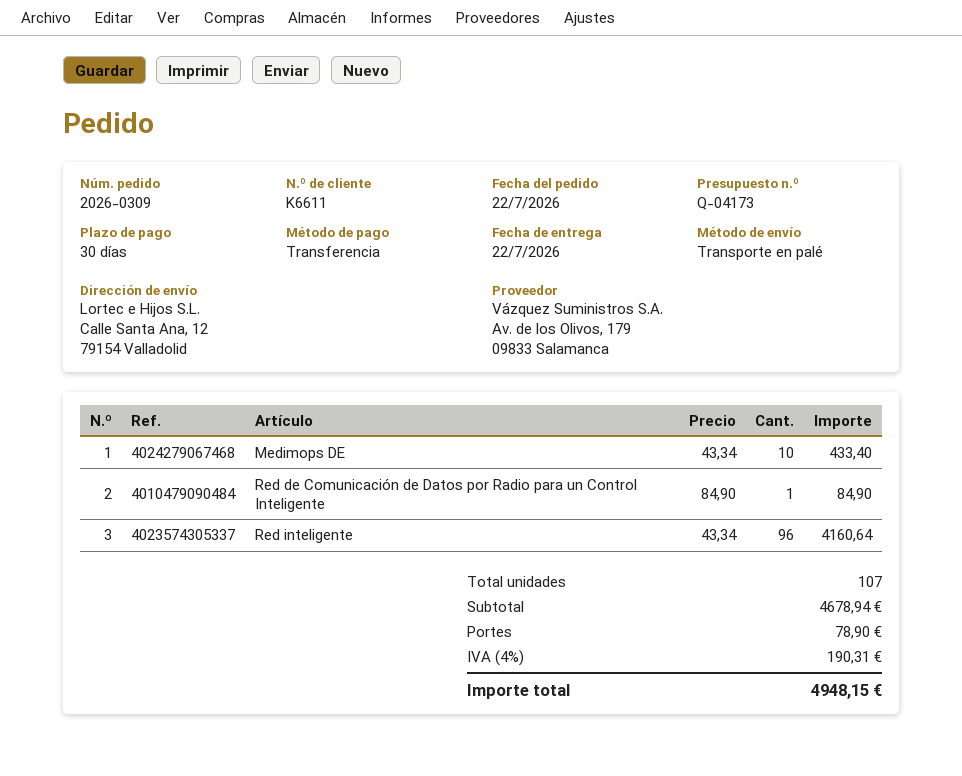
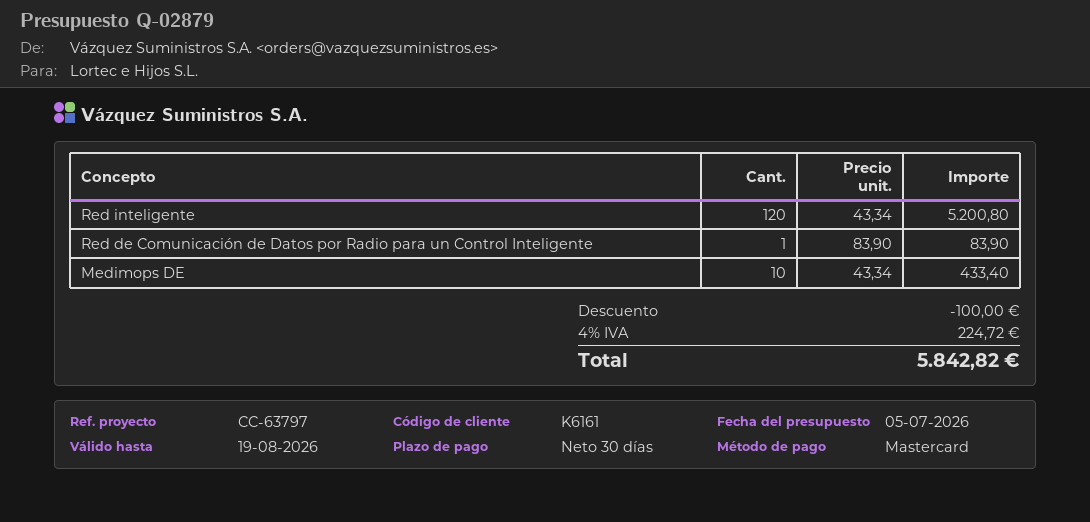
quote number: Q-04173 -> Q-02879
customer number: K6611 -> K6161
payment method: bank transfer -> Mastercard
Red de Comunicación de Datos por Radio para un Control Inteligente: 1 x 84.90 = 84.90 -> 1 x 83.90 = 83.90
Red inteligente: 96 x 43.34 = 4160.64 -> 120 x 43.34 = 5200.80
discount: none -> 100.00
shipping: 78.90 -> none
tax: 4% = 190.31 -> 4% = 224.72
total: 4948.15 -> 5842.82

